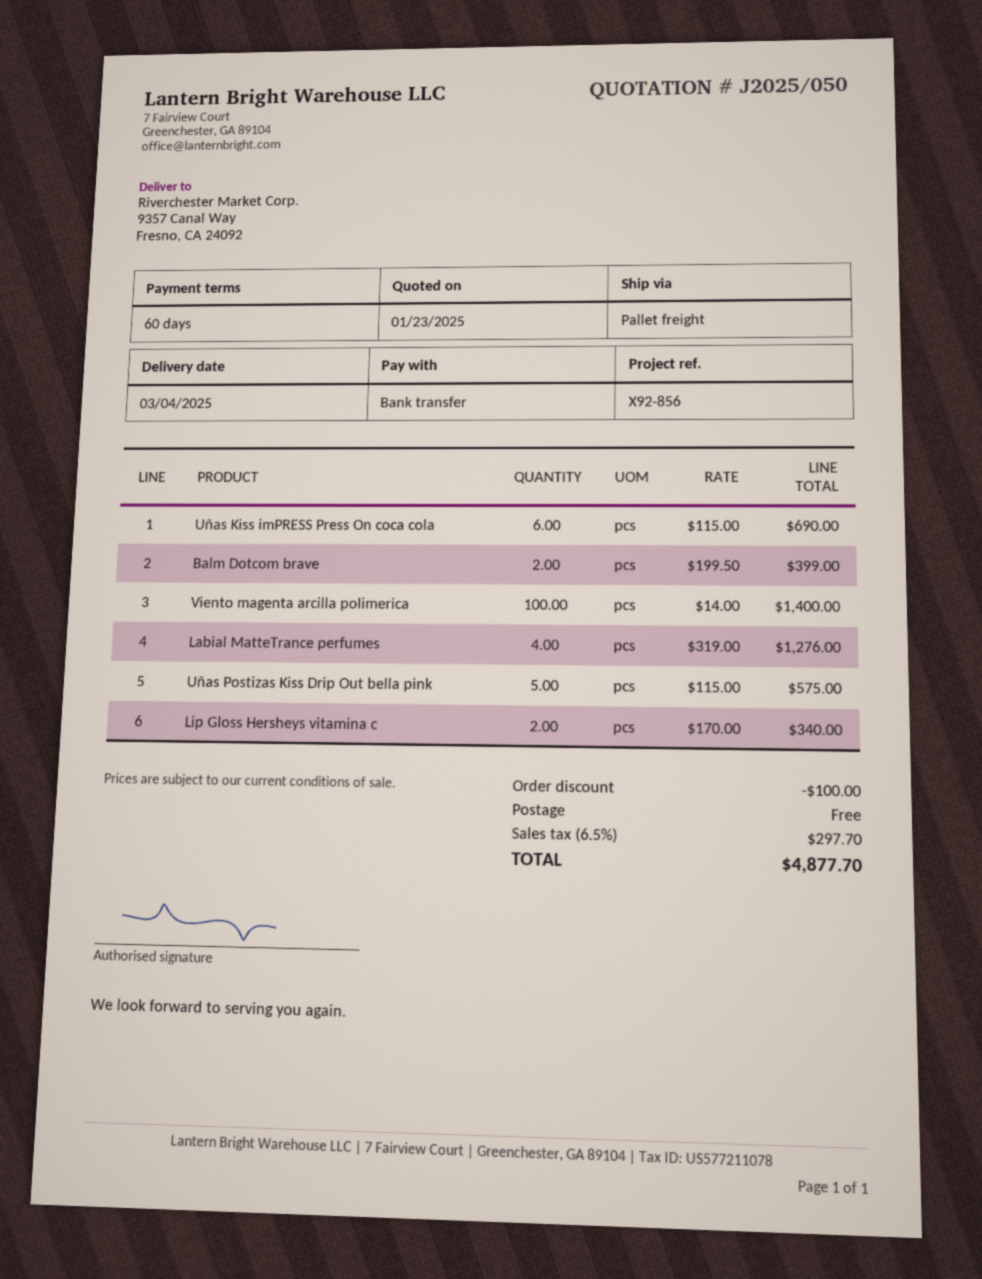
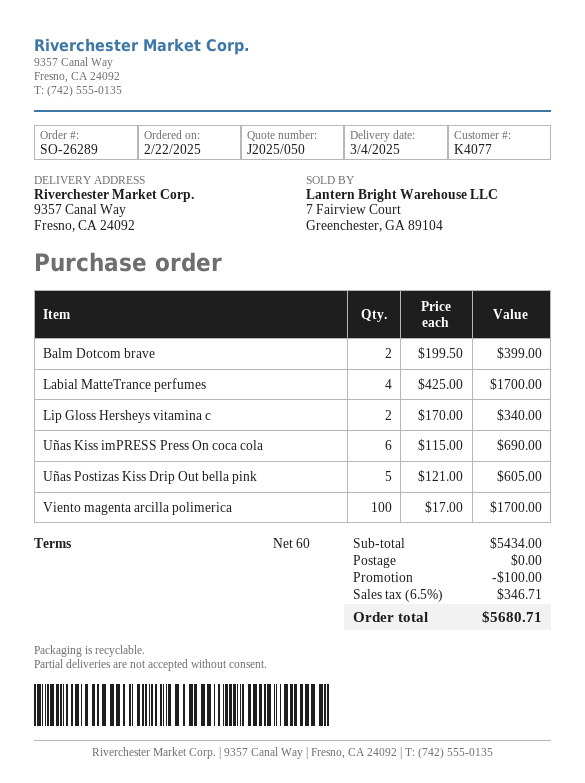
Viento magenta arcilla polimerica: 100 x 14.00 = 1400.00 -> 100 x 17.00 = 1700.00
Labial MatteTrance perfumes: 4 x 319.00 = 1276.00 -> 4 x 425.00 = 1700.00
Uñas Postizas Kiss Drip Out bella pink: 5 x 115.00 = 575.00 -> 5 x 121.00 = 605.00
tax: 6.5% = 297.70 -> 6.5% = 346.71
total: 4877.70 -> 5680.71

